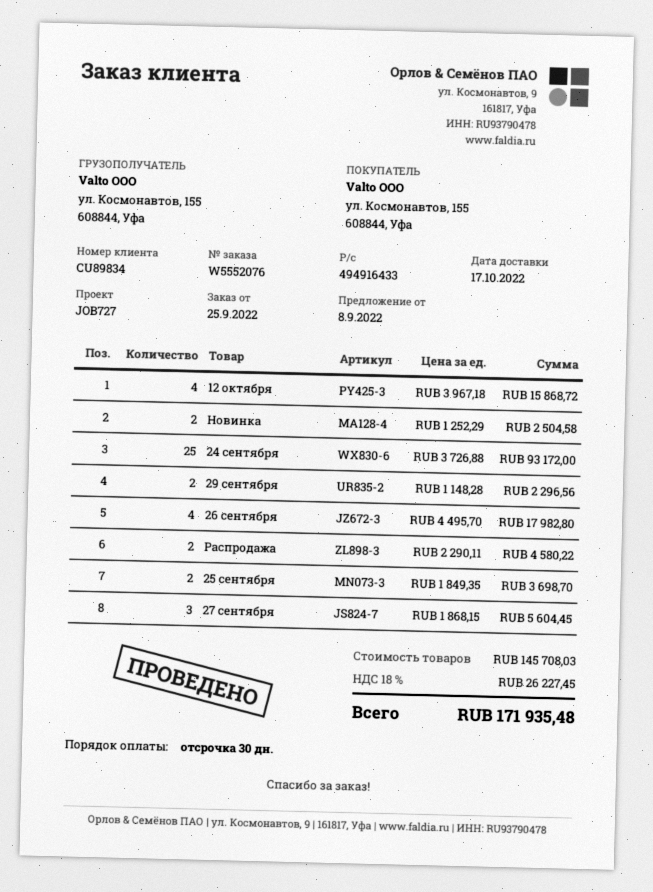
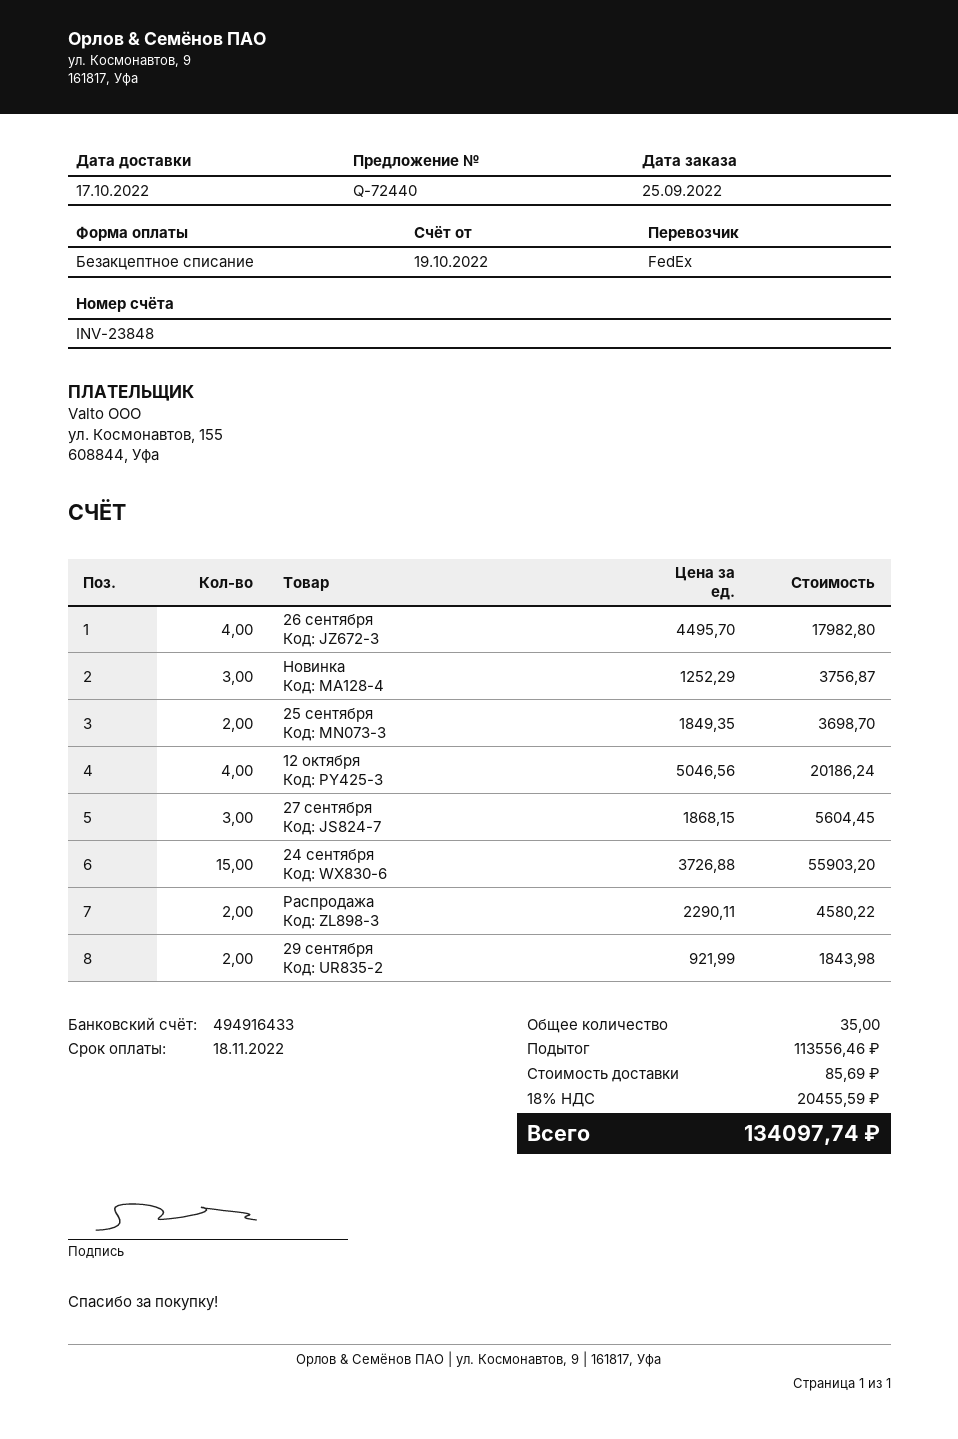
12 октября: 4 x 3967.18 = 15868.72 -> 4 x 5046.56 = 20186.24
Новинка: 2 x 1252.29 = 2504.58 -> 3 x 1252.29 = 3756.87
24 сентября: 25 x 3726.88 = 93172.00 -> 15 x 3726.88 = 55903.20
29 сентября: 2 x 1148.28 = 2296.56 -> 2 x 921.99 = 1843.98
subtotal: 145708.03 -> 113556.46
shipping: none -> 85.69
tax: 18% = 26227.45 -> 18% = 20455.59
total: 171935.48 -> 134097.74

